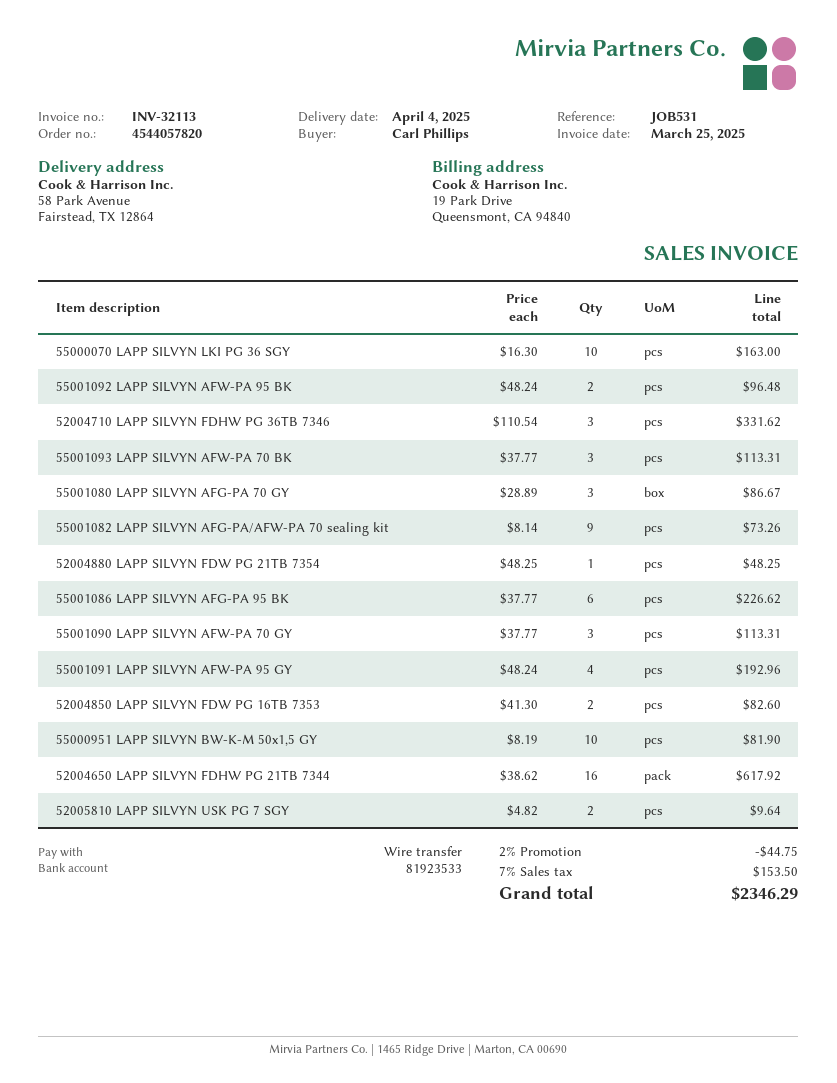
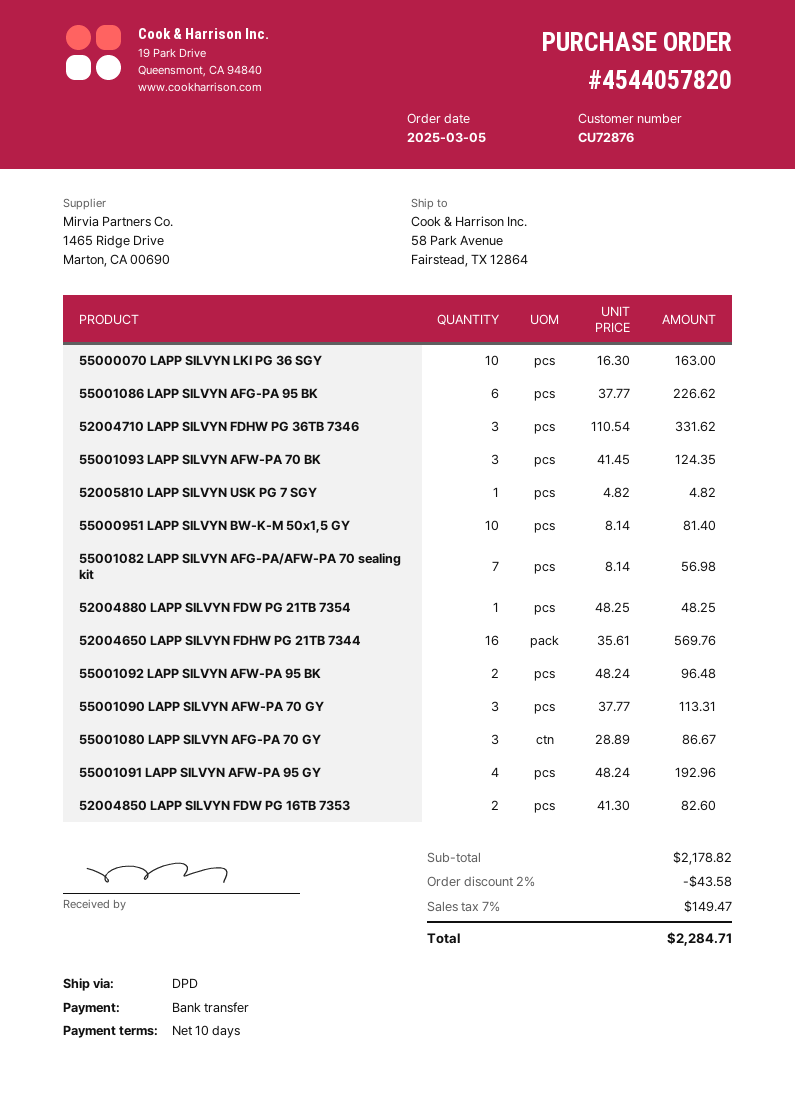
55001093 LAPP SILVYN AFW-PA 70 BK: 3 x 37.77 = 113.31 -> 3 x 41.45 = 124.35
55001082 LAPP SILVYN AFG-PA/AFW-PA 70 sealing kit: 9 x 8.14 = 73.26 -> 7 x 8.14 = 56.98
55000951 LAPP SILVYN BW-K-M 50x1,5 GY: 10 x 8.19 = 81.90 -> 10 x 8.14 = 81.40
52004650 LAPP SILVYN FDHW PG 21TB 7344: 16 x 38.62 = 617.92 -> 16 x 35.61 = 569.76
52005810 LAPP SILVYN USK PG 7 SGY: 2 x 4.82 = 9.64 -> 1 x 4.82 = 4.82
discount: 2% = 44.75 -> 2% = 43.58
tax: 7% = 153.50 -> 7% = 149.47
total: 2346.29 -> 2284.71

